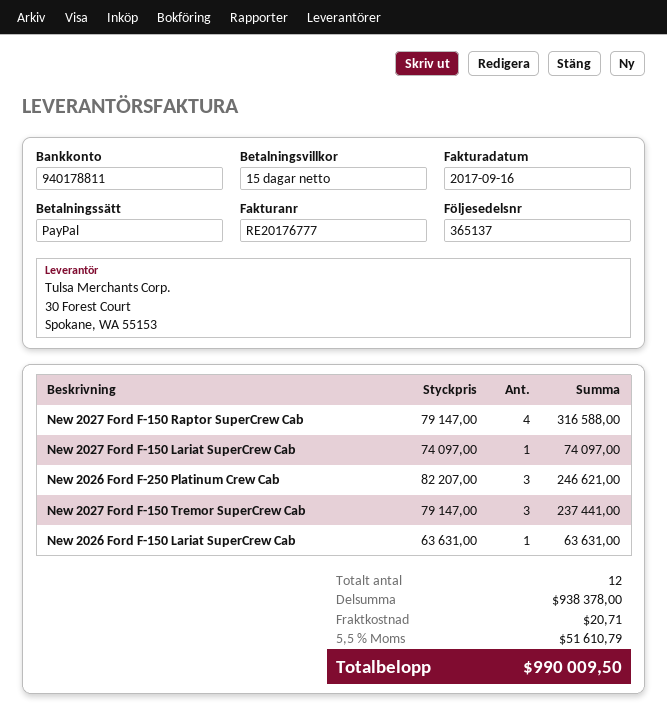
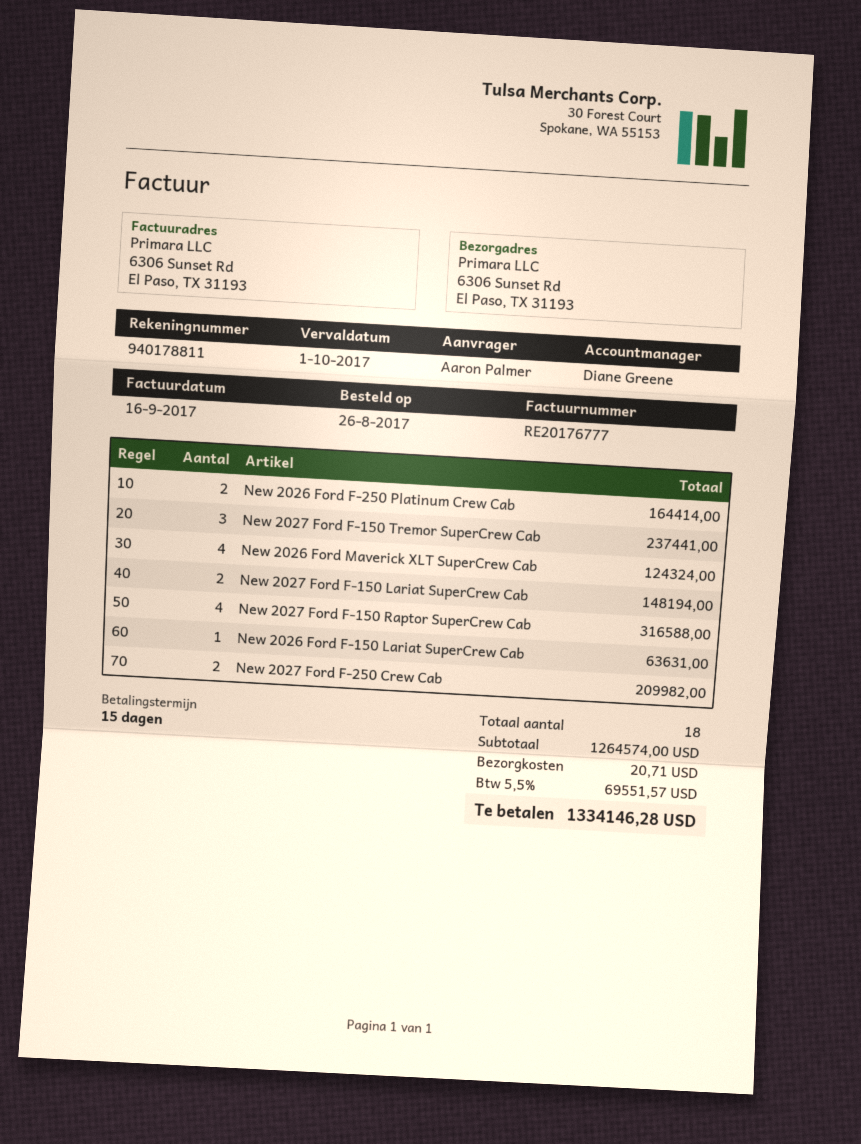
New 2027 Ford F-150 Lariat SuperCrew Cab: 1 for 74097.00 -> 2 for 148194.00
New 2026 Ford F-250 Platinum Crew Cab: 3 for 246621.00 -> 2 for 164414.00
New 2026 Ford Maverick XLT SuperCrew Cab: none -> 4 for 124324.00
New 2027 Ford F-250 Crew Cab: none -> 2 for 209982.00
total quantity: 12 -> 18
subtotal: 938378.00 -> 1264574.00
tax: 5.5% = 51610.79 -> 5.5% = 69551.57
total: 990009.50 -> 1334146.28

